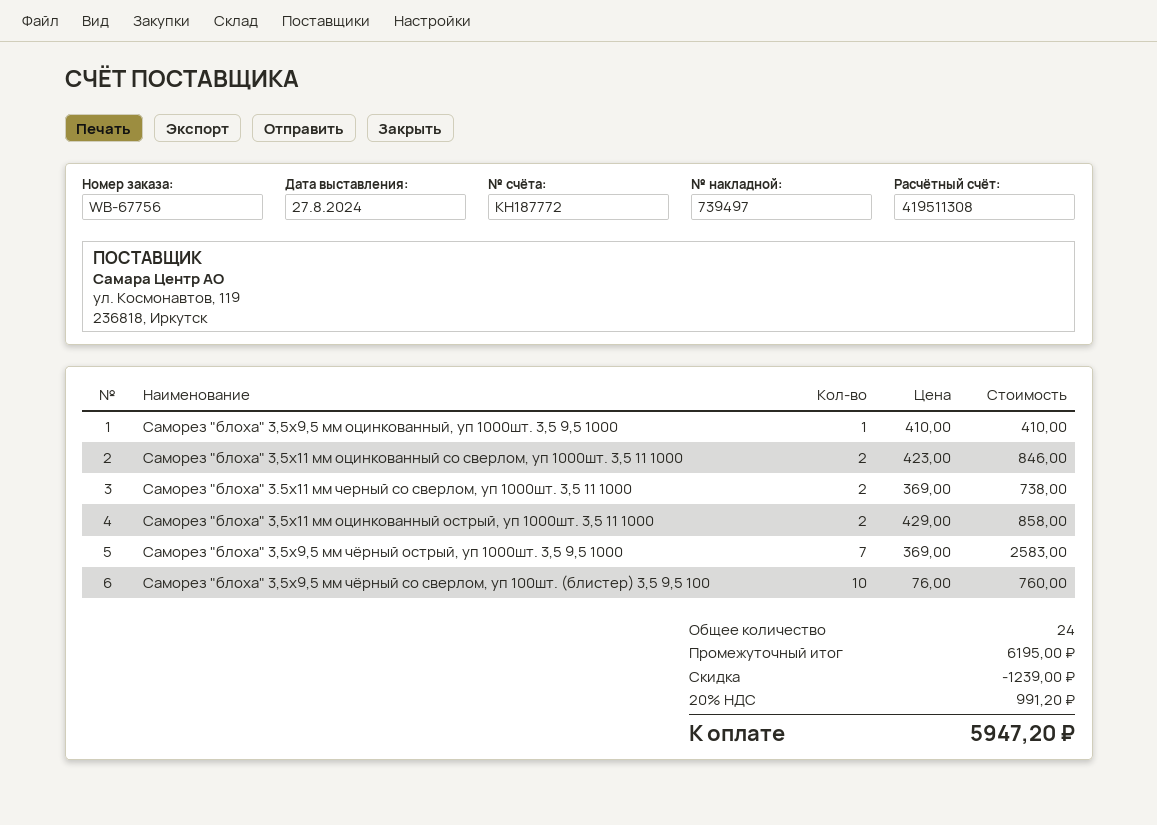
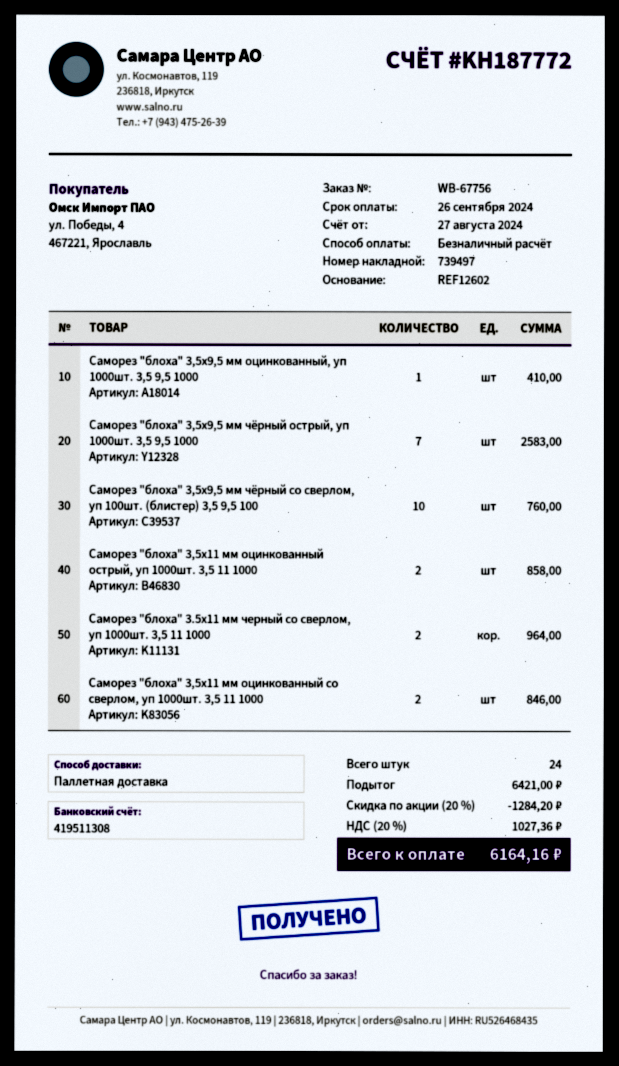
Саморез "блоха" 3.5х11 мм черный со сверлом, уп 1000шт. 3,5 11 1000: 2 for 738.00 -> 2 for 964.00
subtotal: 6195.00 -> 6421.00
discount: 1239.00 -> 1284.20
tax: 20% = 991.20 -> 20% = 1027.36
total: 5947.20 -> 6164.16

